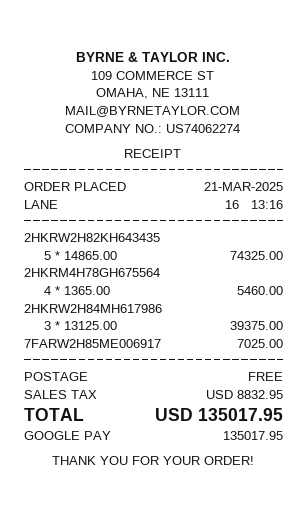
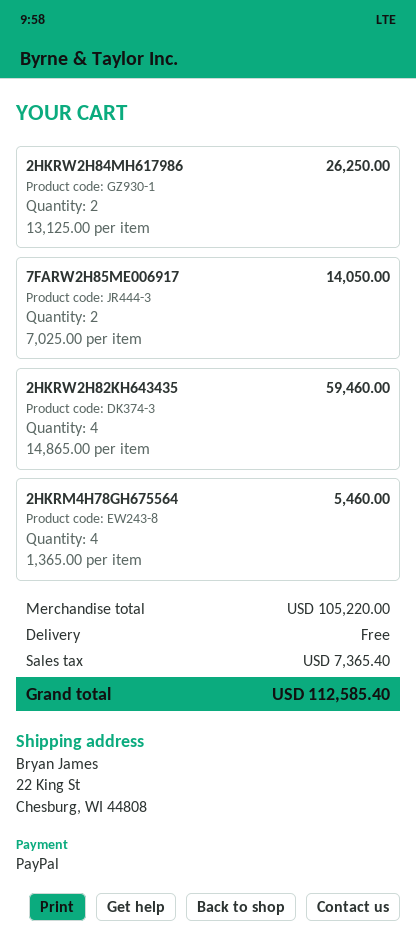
payment method: Google Pay -> PayPal
2HKRW2H82KH643435: 5 x 14865.00 = 74325.00 -> 4 x 14865.00 = 59460.00
2HKRW2H84MH617986: 3 x 13125.00 = 39375.00 -> 2 x 13125.00 = 26250.00
7FARW2H85ME006917: 1 x 7025.00 = 7025.00 -> 2 x 7025.00 = 14050.00
tax: 8832.95 -> 7365.40
total: 135017.95 -> 112585.40

